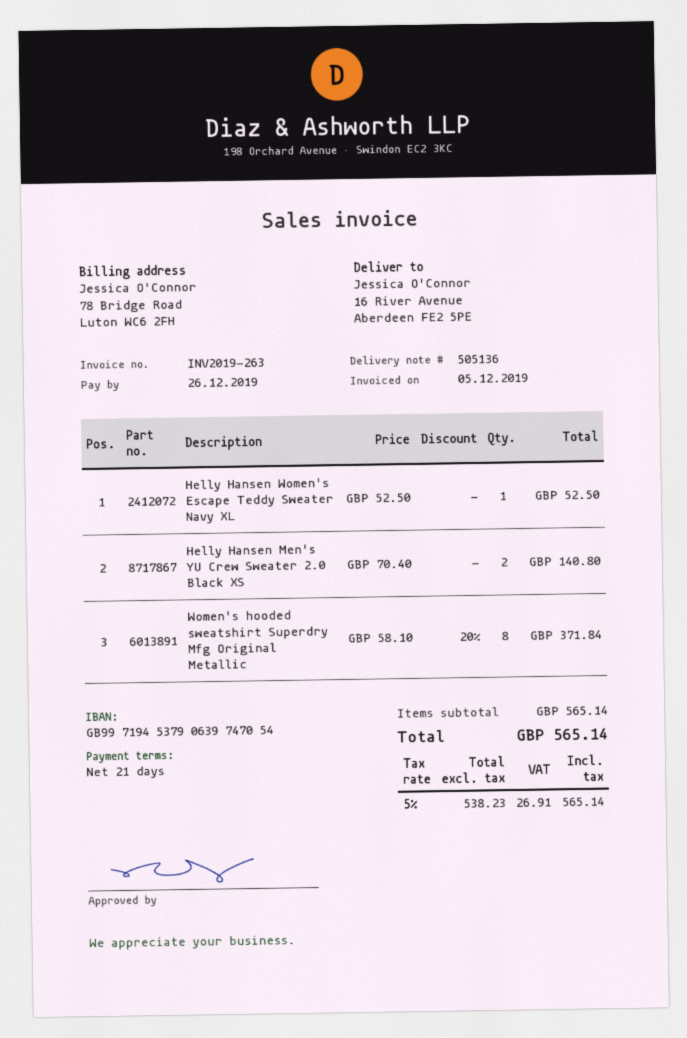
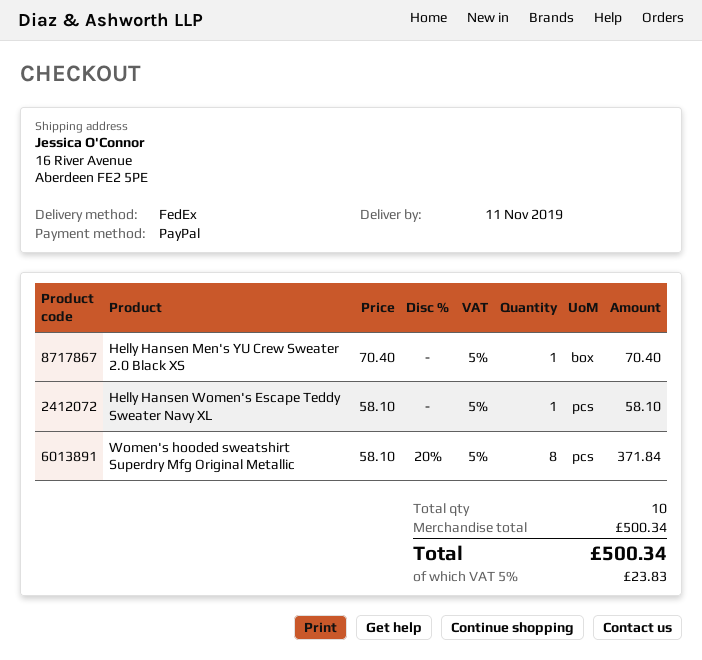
Helly Hansen Women's Escape Teddy Sweater Navy XL: 1 x 52.50 = 52.50 -> 1 x 58.10 = 58.10
Helly Hansen Men's YU Crew Sweater 2.0 Black XS: 2 x 70.40 = 140.80 -> 1 x 70.40 = 70.40
subtotal: 565.14 -> 500.34
tax: 5% = 26.91 -> 5% = 23.83
total: 565.14 -> 500.34

